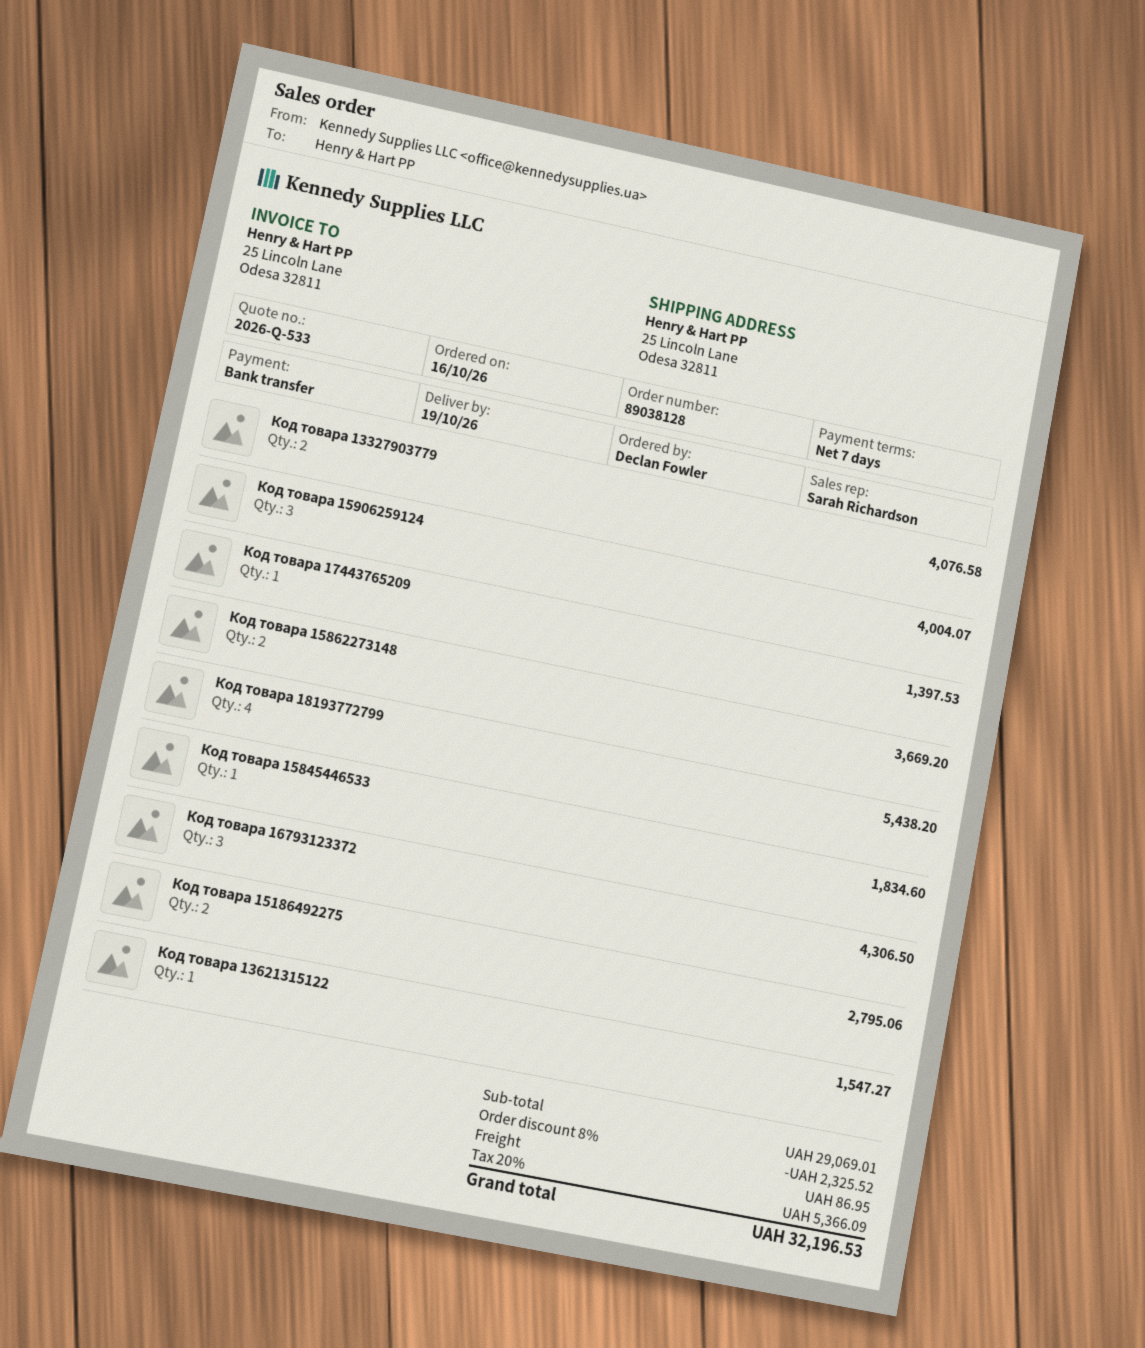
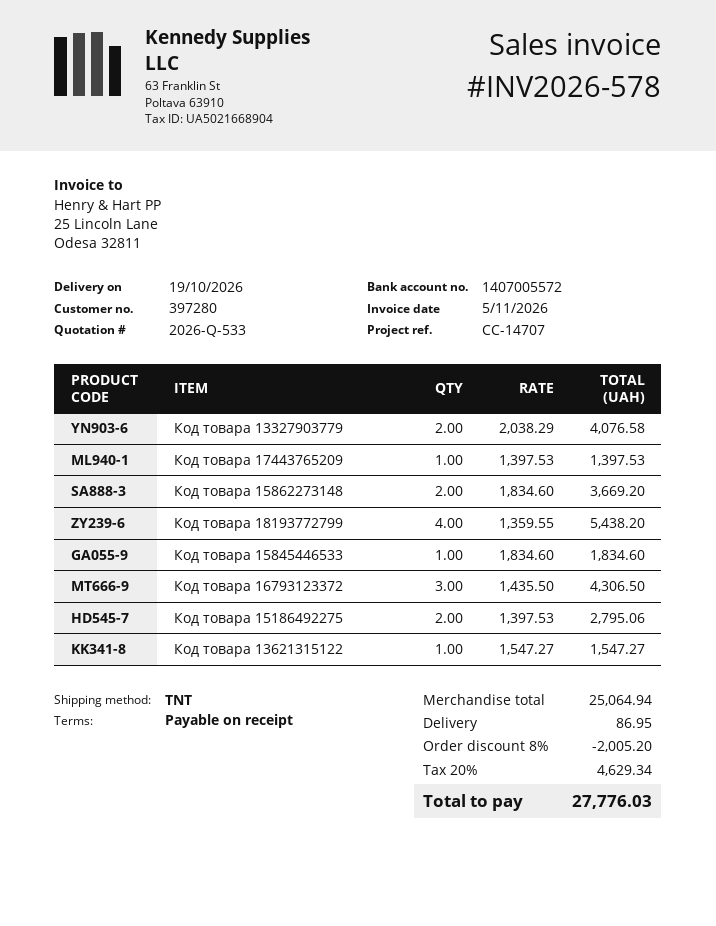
payment terms: 7 days -> on receipt
Код товара 15906259124: 3 for 4004.07 -> none
subtotal: 29069.01 -> 25064.94
discount: 8% = 2325.52 -> 8% = 2005.20
tax: 20% = 5366.09 -> 20% = 4629.34
total: 32196.53 -> 27776.03

